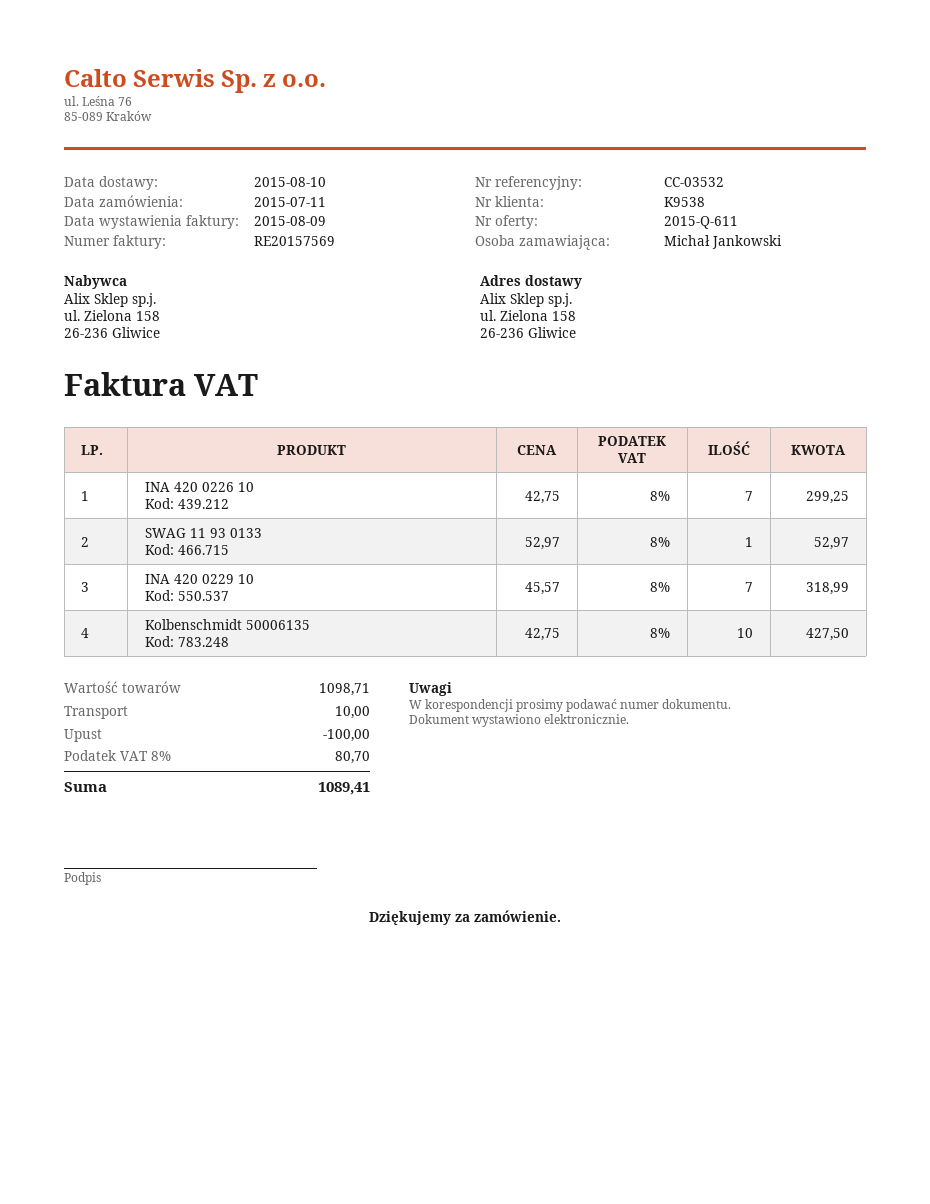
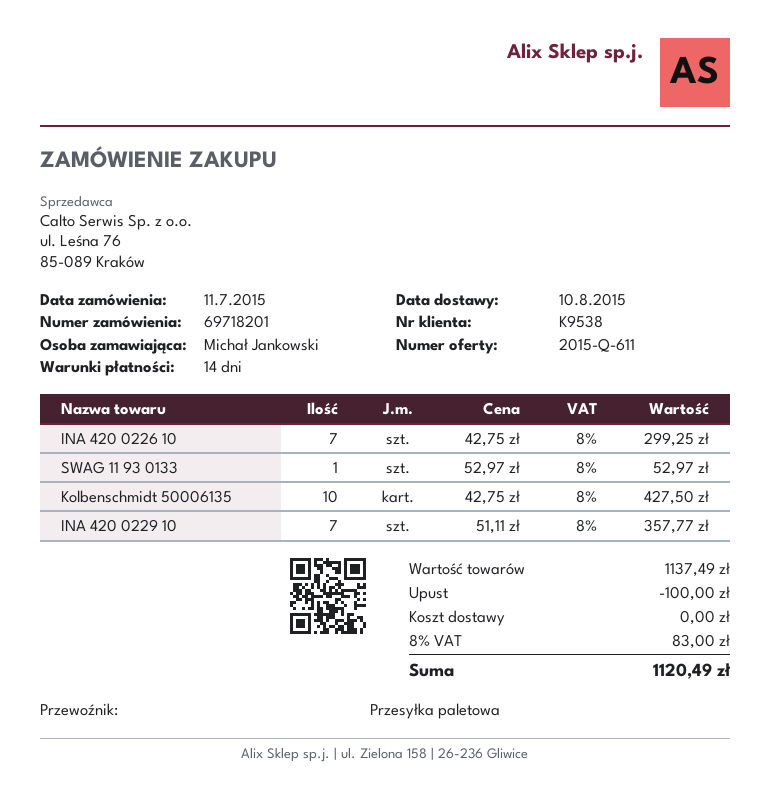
INA 420 0229 10: 7 x 45.57 = 318.99 -> 7 x 51.11 = 357.77
subtotal: 1098.71 -> 1137.49
shipping: 10.00 -> 0.00
tax: 8% = 80.70 -> 8% = 83.00
total: 1089.41 -> 1120.49

